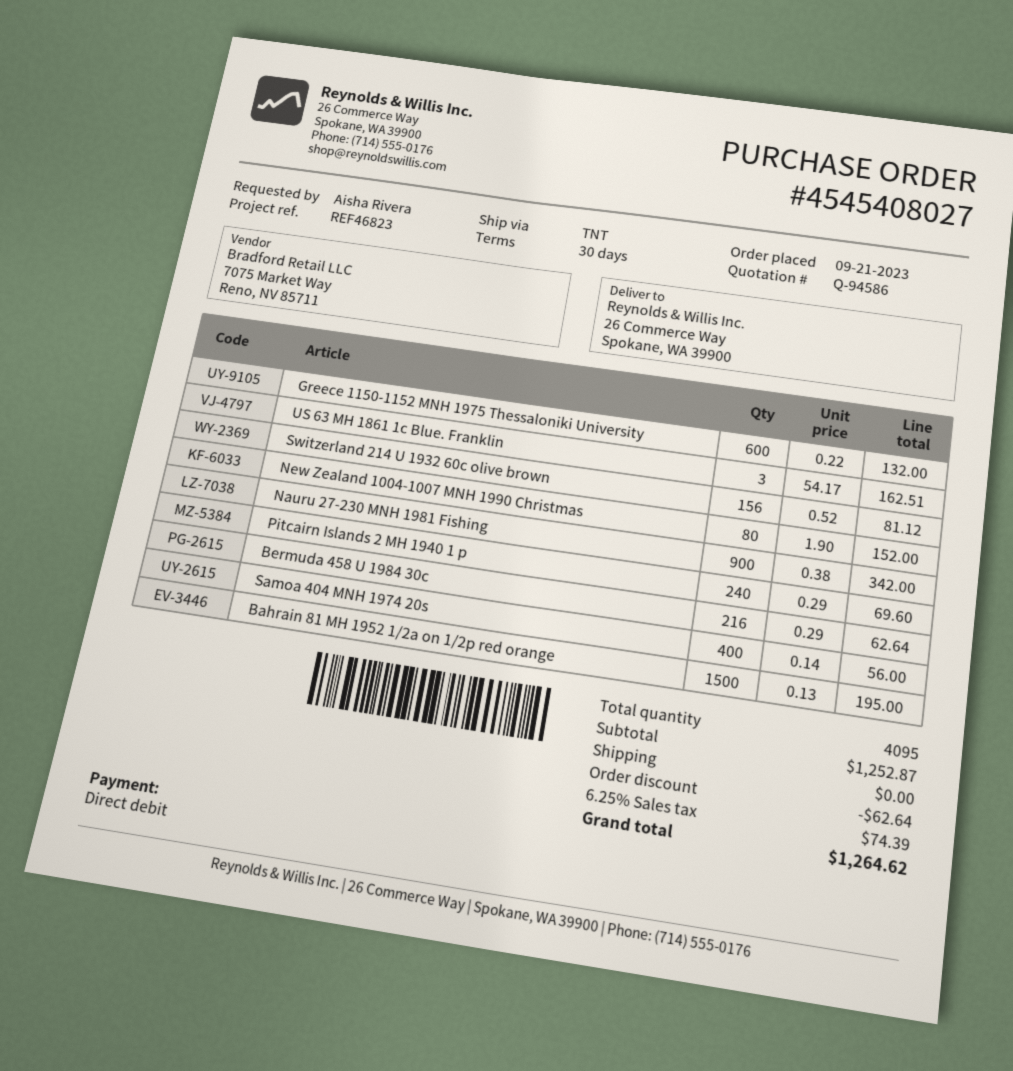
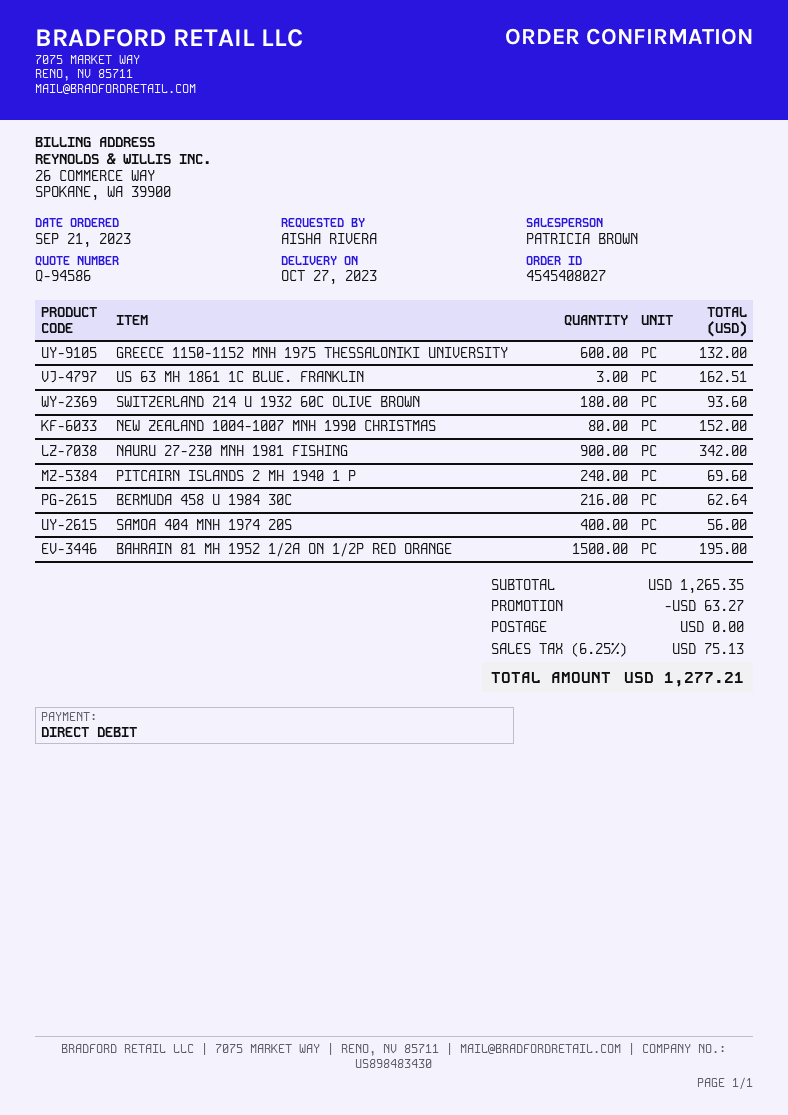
Switzerland 214 U 1932 60c olive brown: 156 for 81.12 -> 180 for 93.60
subtotal: 1252.87 -> 1265.35
discount: 62.64 -> 63.27
tax: 6.25% = 74.39 -> 6.25% = 75.13
total: 1264.62 -> 1277.21

